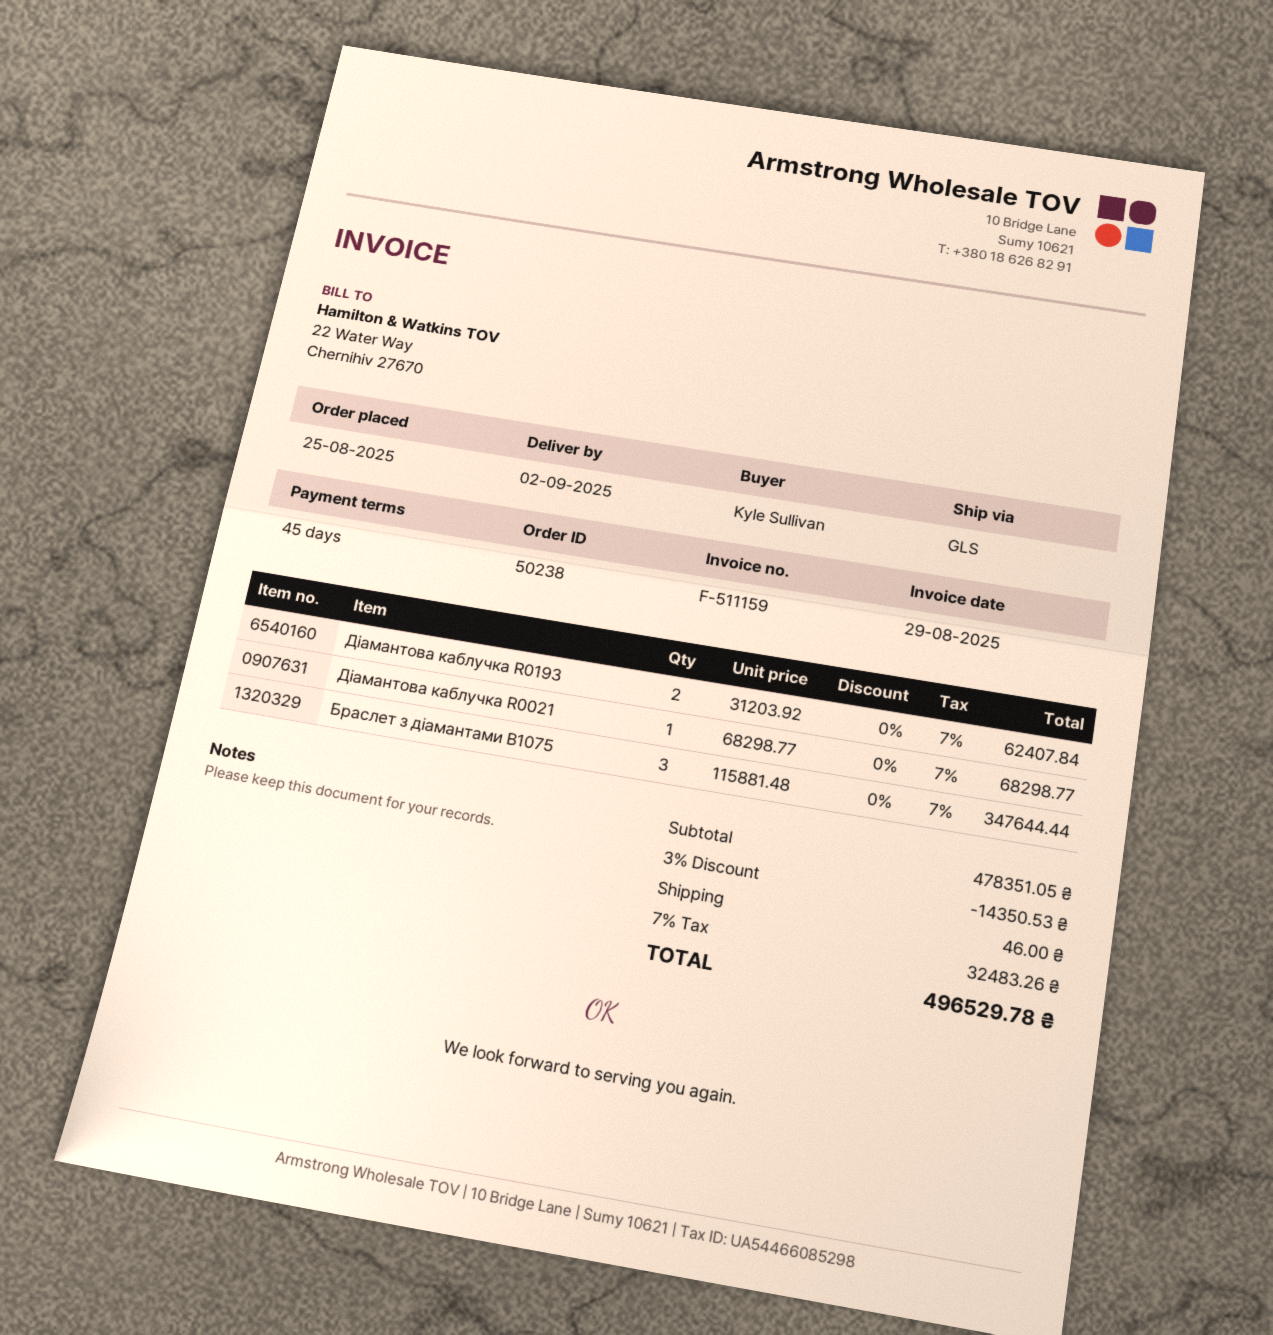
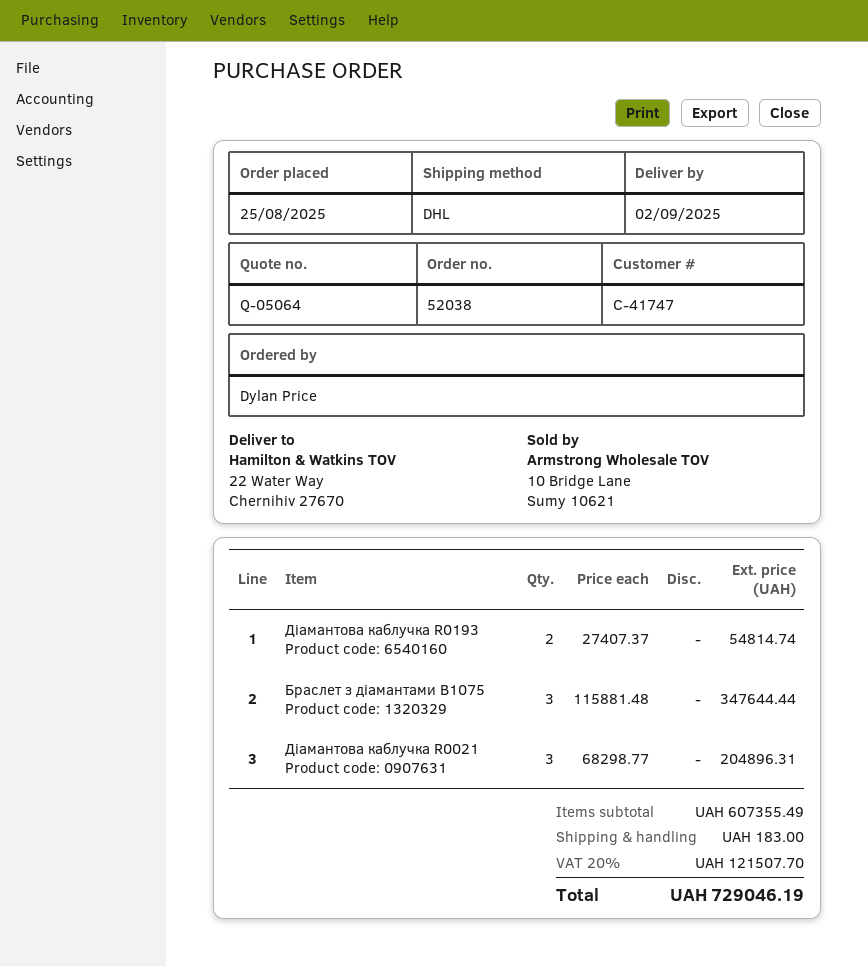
order number: 50238 -> 52038
ordered by: Kyle Sullivan -> Dylan Price
shipping method: GLS -> DHL
Діамантова каблучка R0193: 2 x 31203.92 = 62407.84 -> 2 x 27407.37 = 54814.74
Діамантова каблучка R0021: 1 x 68298.77 = 68298.77 -> 3 x 68298.77 = 204896.31
subtotal: 478351.05 -> 607355.49
discount: 3% = 14350.53 -> none
shipping: 46.00 -> 183.00
tax: 7% = 32483.26 -> 20% = 121507.70
total: 496529.78 -> 729046.19

